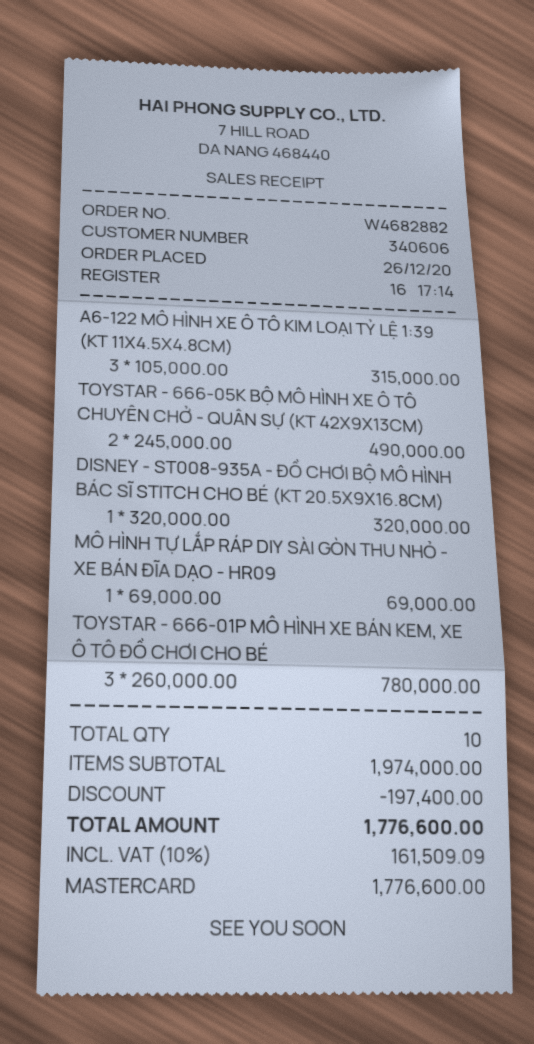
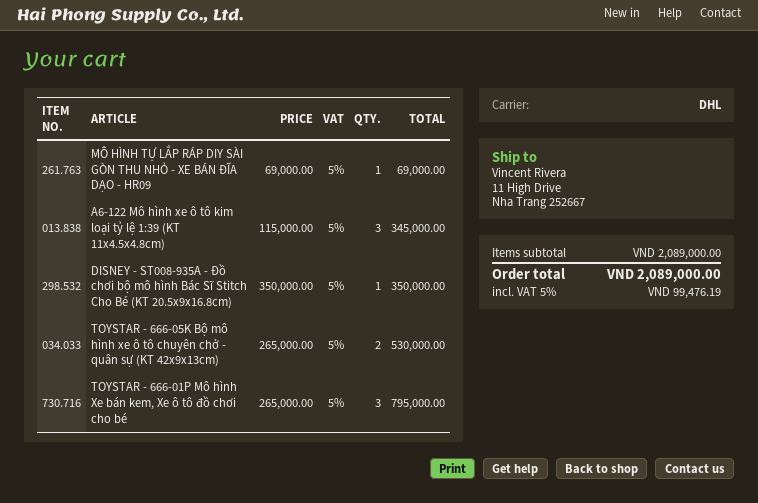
A6-122 MÔ HÌNH XE Ô TÔ KIM LOẠI TỶ LỆ 1:39 (KT 11X4.5X4.8CM): 3 x 105000.00 = 315000.00 -> 3 x 115000.00 = 345000.00
TOYSTAR - 666-05K BỘ MÔ HÌNH XE Ô TÔ CHUYÊN CHỞ - QUÂN SỰ (KT 42X9X13CM): 2 x 245000.00 = 490000.00 -> 2 x 265000.00 = 530000.00
DISNEY - ST008-935A - ĐỒ CHƠI BỘ MÔ HÌNH BÁC SĨ STITCH CHO BÉ (KT 20.5X9X16.8CM): 1 x 320000.00 = 320000.00 -> 1 x 350000.00 = 350000.00
TOYSTAR - 666-01P MÔ HÌNH XE BÁN KEM, XE Ô TÔ ĐỒ CHƠI CHO BÉ: 3 x 260000.00 = 780000.00 -> 3 x 265000.00 = 795000.00
subtotal: 1974000.00 -> 2089000.00
discount: 197400.00 -> none
tax: 10% = 161509.09 -> 5% = 99476.19
total: 1776600.00 -> 2089000.00

